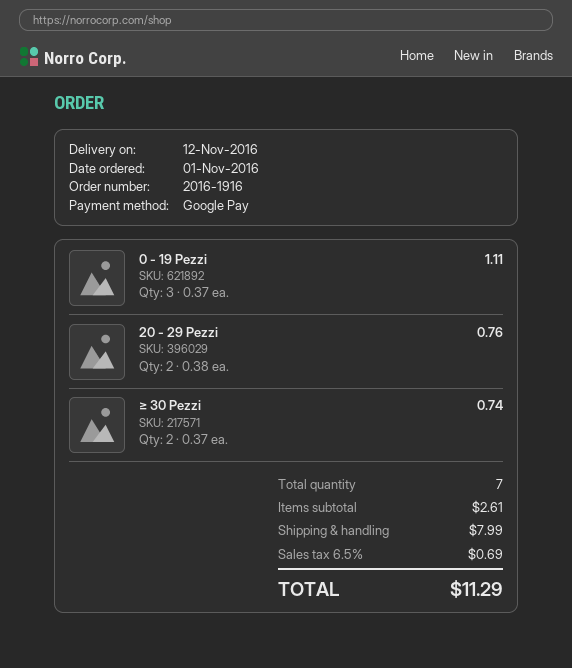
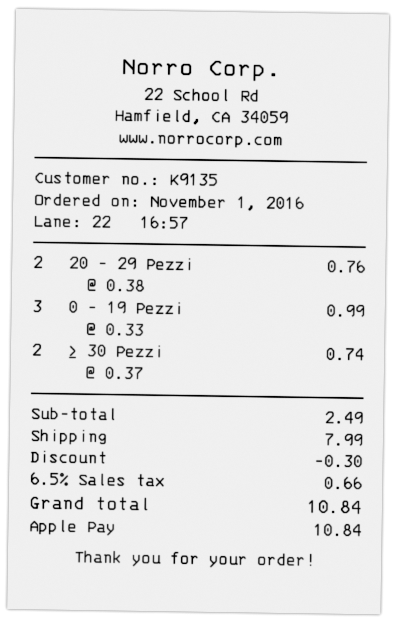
payment method: Google Pay -> Apple Pay
0 - 19 Pezzi: 3 x 0.37 = 1.11 -> 3 x 0.33 = 0.99
subtotal: 2.61 -> 2.49
discount: none -> 0.30
tax: 6.5% = 0.69 -> 6.5% = 0.66
total: 11.29 -> 10.84

